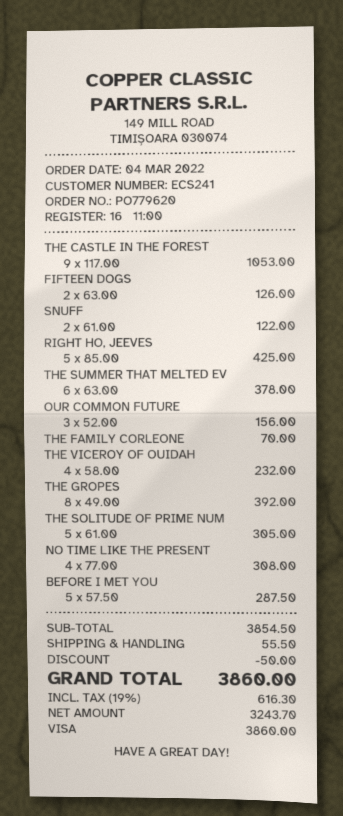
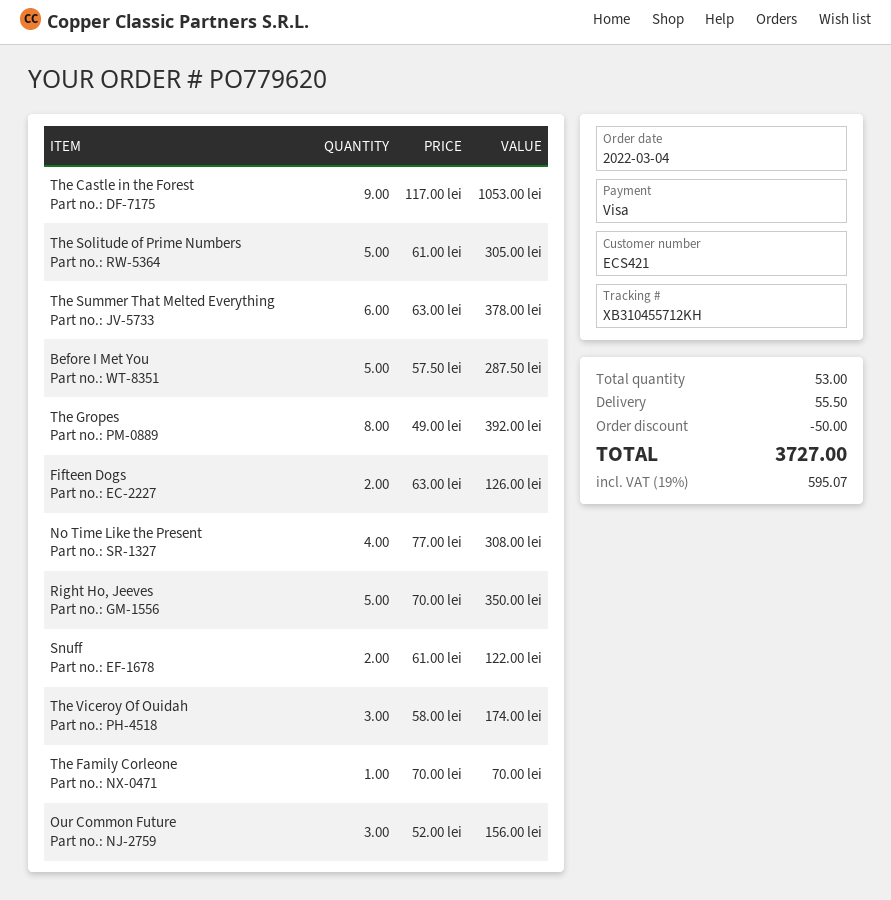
customer number: ECS241 -> ECS421
RIGHT HO, JEEVES: 5 x 85.00 = 425.00 -> 5 x 70.00 = 350.00
THE VICEROY OF OUIDAH: 4 x 58.00 = 232.00 -> 3 x 58.00 = 174.00
tax: 19% = 616.30 -> 19% = 595.07
total: 3860.00 -> 3727.00

